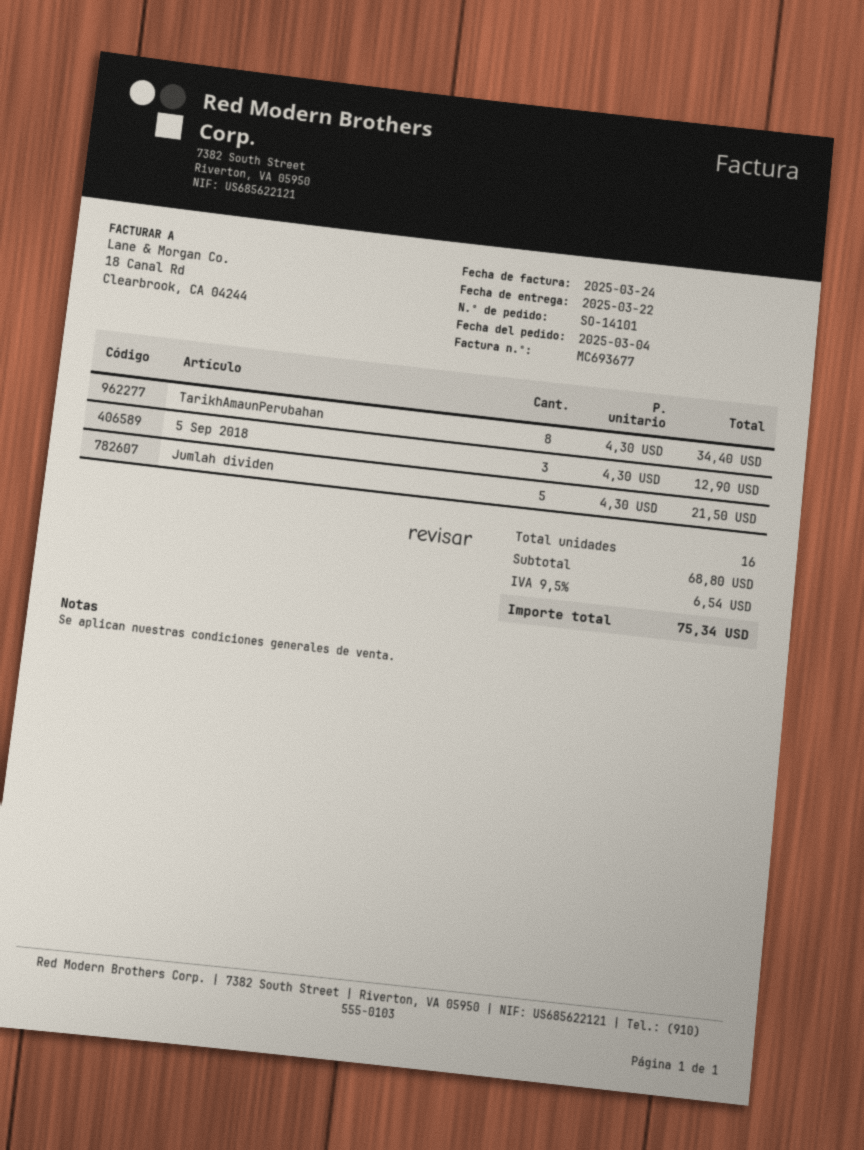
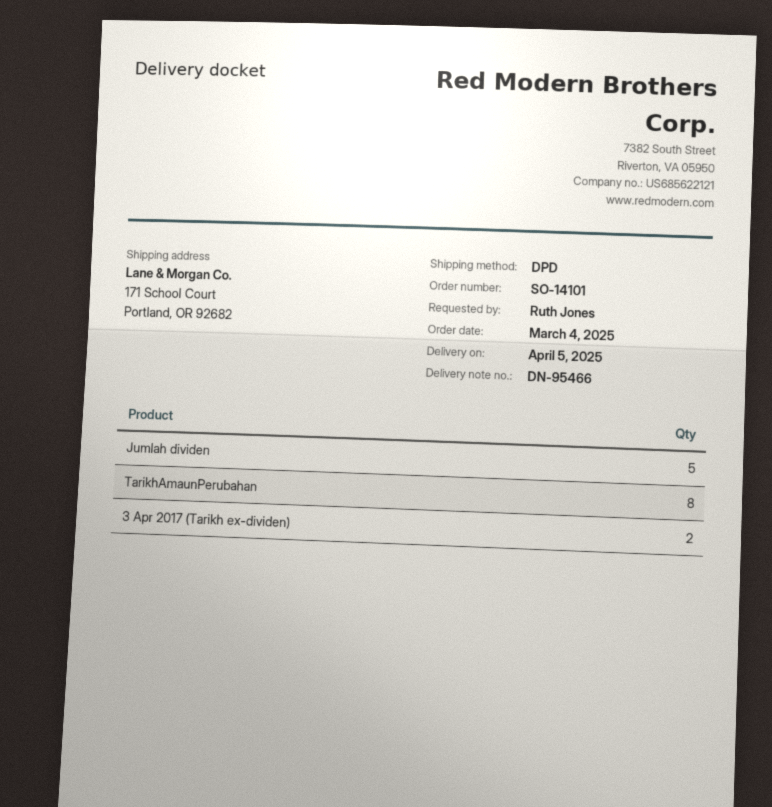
delivery date: 2025-03-22 -> 2025-04-05
5 Sep 2018: 3 -> none
3 Apr 2017 (Tarikh ex-dividen): none -> 2

